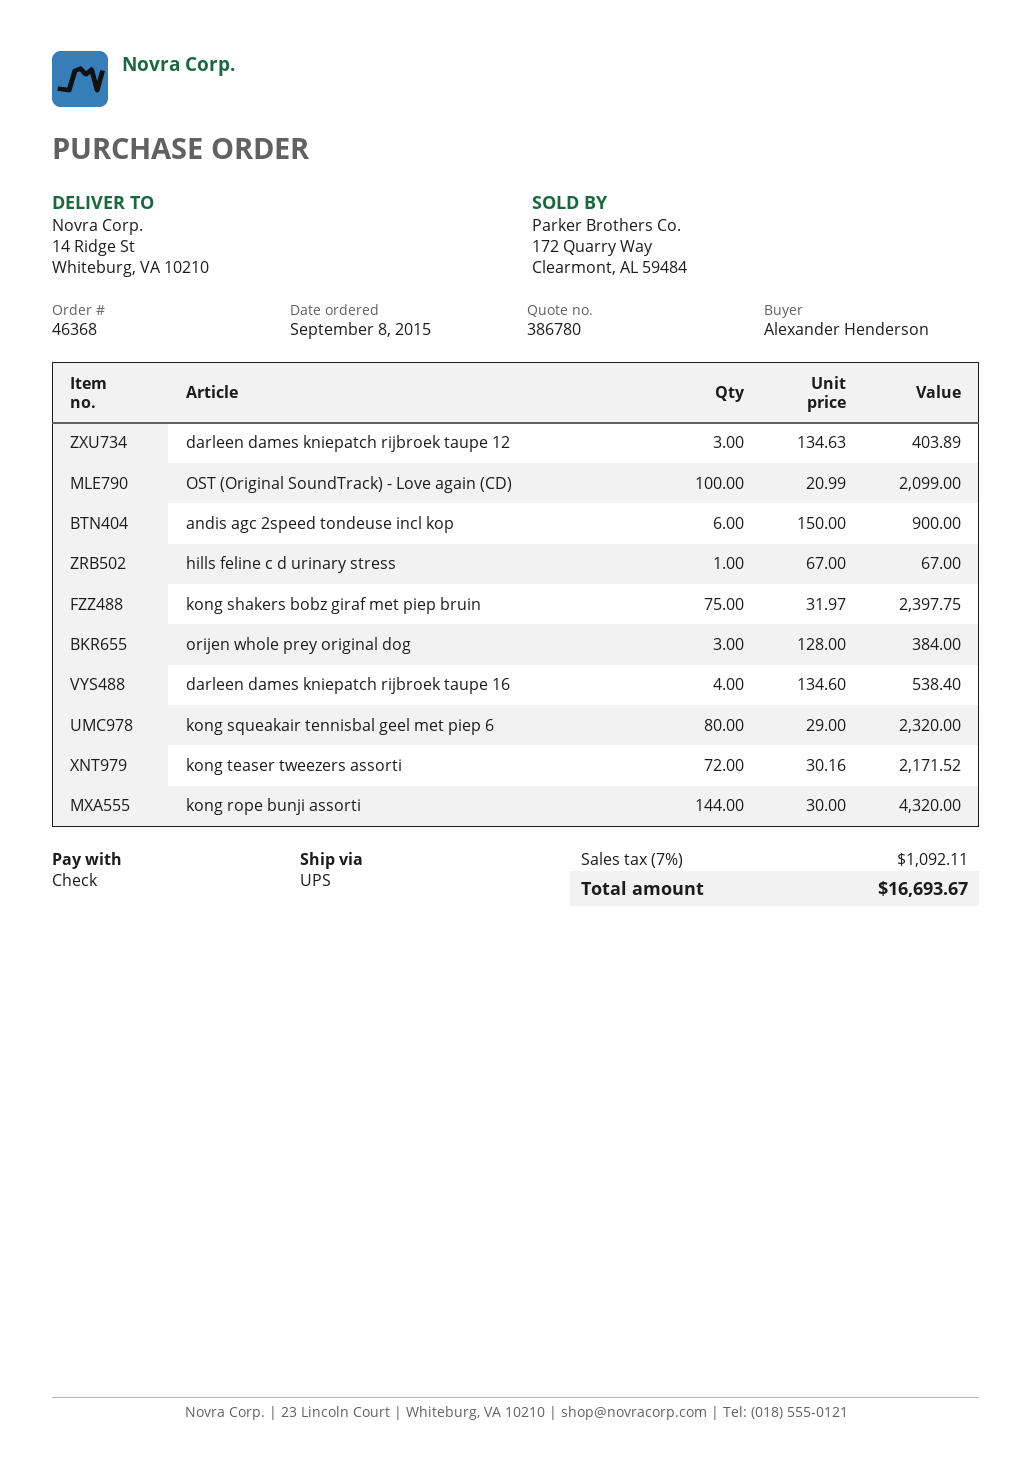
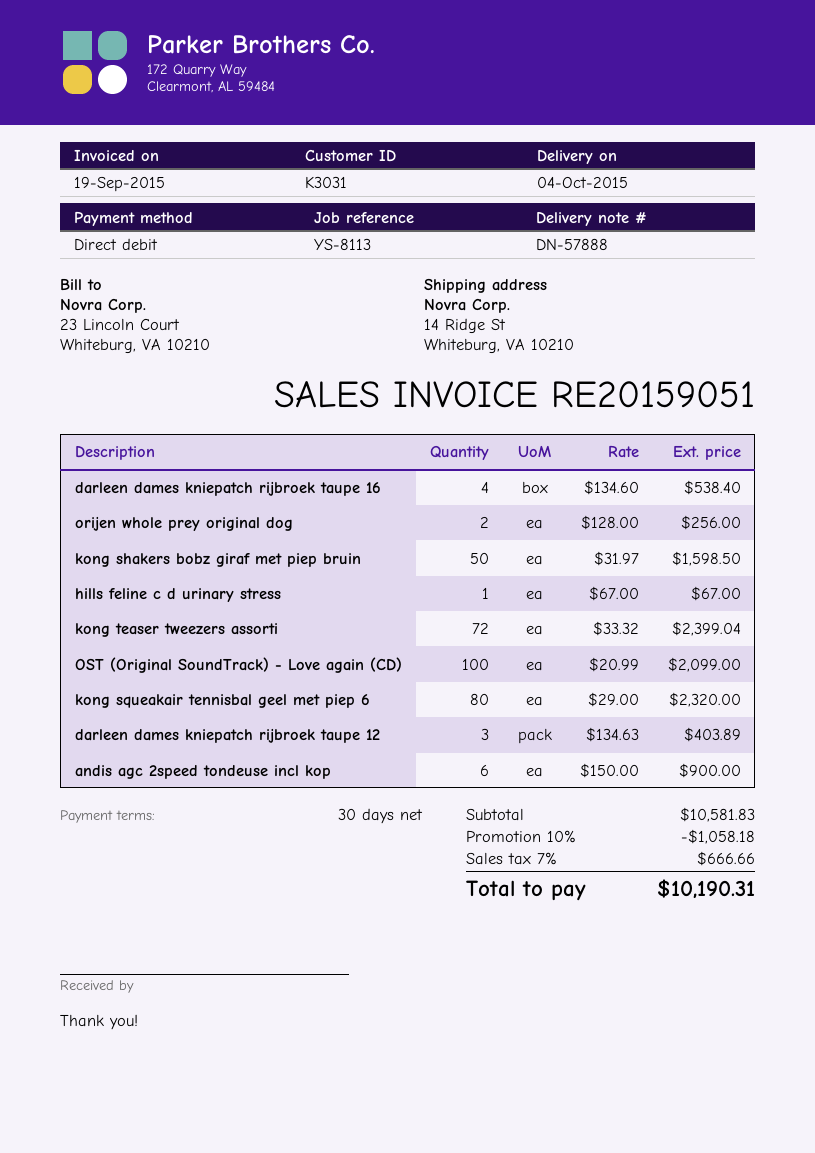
payment method: cheque -> direct debit
kong shakers bobz giraf met piep bruin: 75 x 31.97 = 2397.75 -> 50 x 31.97 = 1598.50
orijen whole prey original dog: 3 x 128.00 = 384.00 -> 2 x 128.00 = 256.00
kong teaser tweezers assorti: 72 x 30.16 = 2171.52 -> 72 x 33.32 = 2399.04
kong rope bunji assorti: 144 x 30.00 = 4320.00 -> none
discount: none -> 10% = 1058.18
tax: 7% = 1092.11 -> 7% = 666.66
total: 16693.67 -> 10190.31

